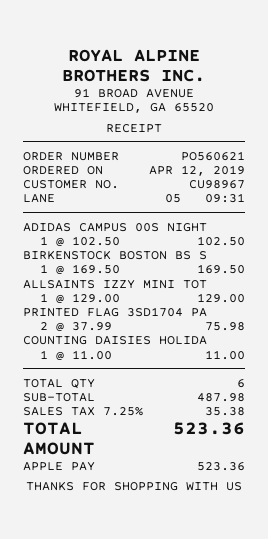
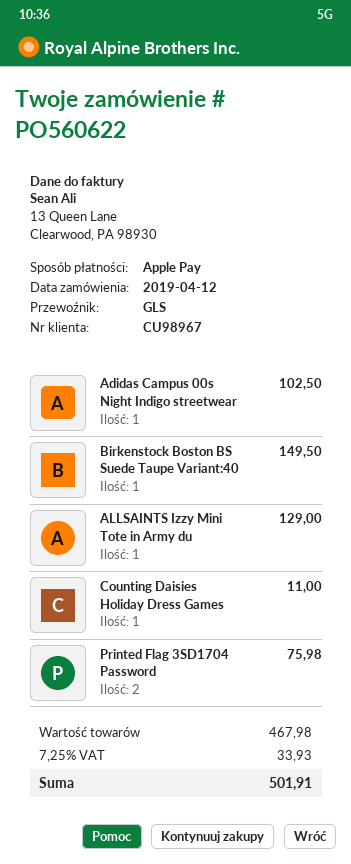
order number: PO560621 -> PO560622
BIRKENSTOCK BOSTON BS S: 1 for 169.50 -> 1 for 149.50
subtotal: 487.98 -> 467.98
tax: 7.25% = 35.38 -> 7.25% = 33.93
total: 523.36 -> 501.91

